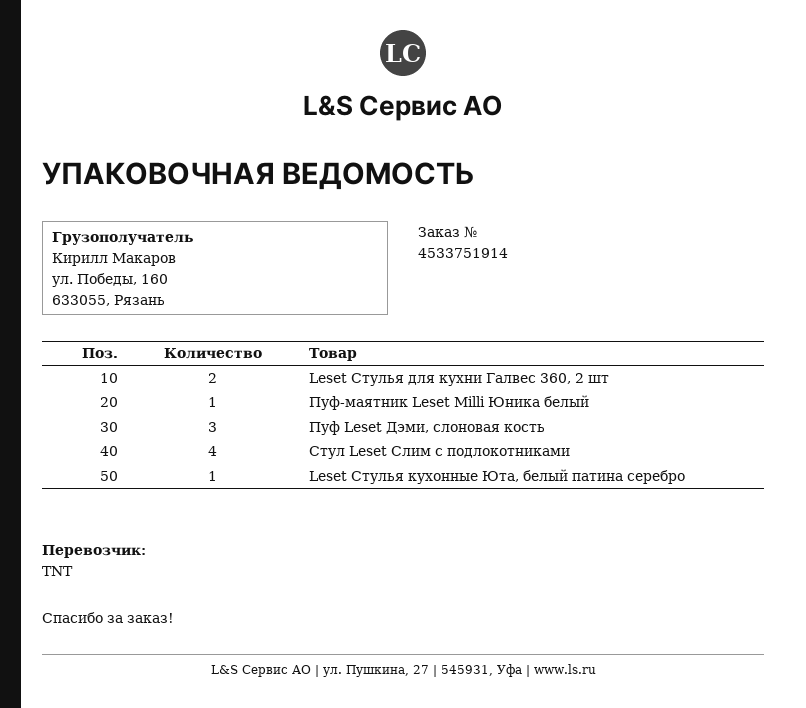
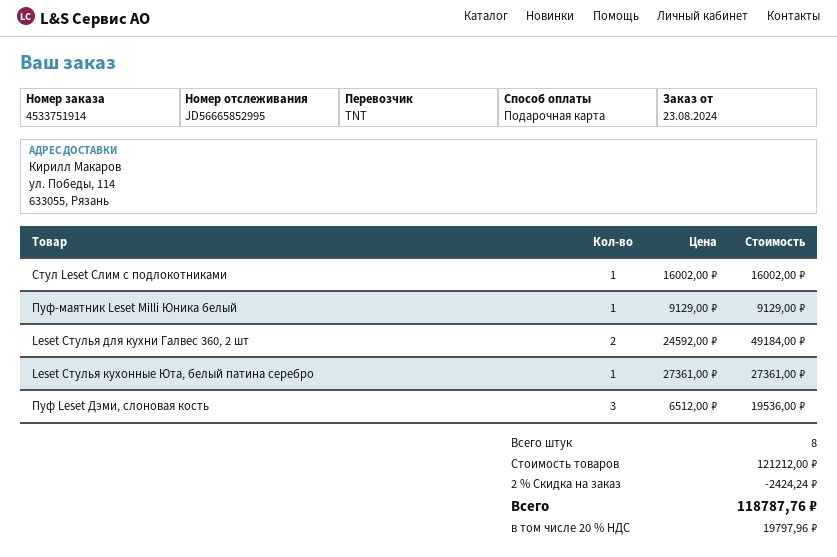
ship to: ул. Победы, 160, 633055, Рязань -> ул. Победы, 114, 633055, Рязань
Стул Leset Слим с подлокотниками: 4 -> 1

